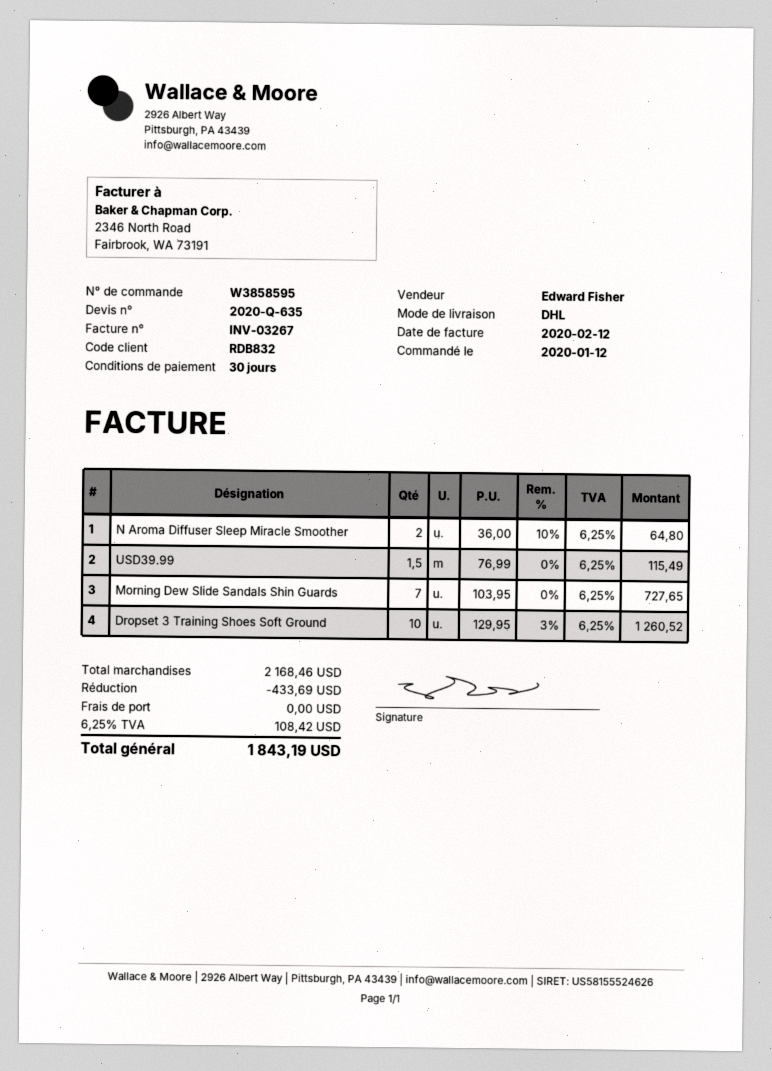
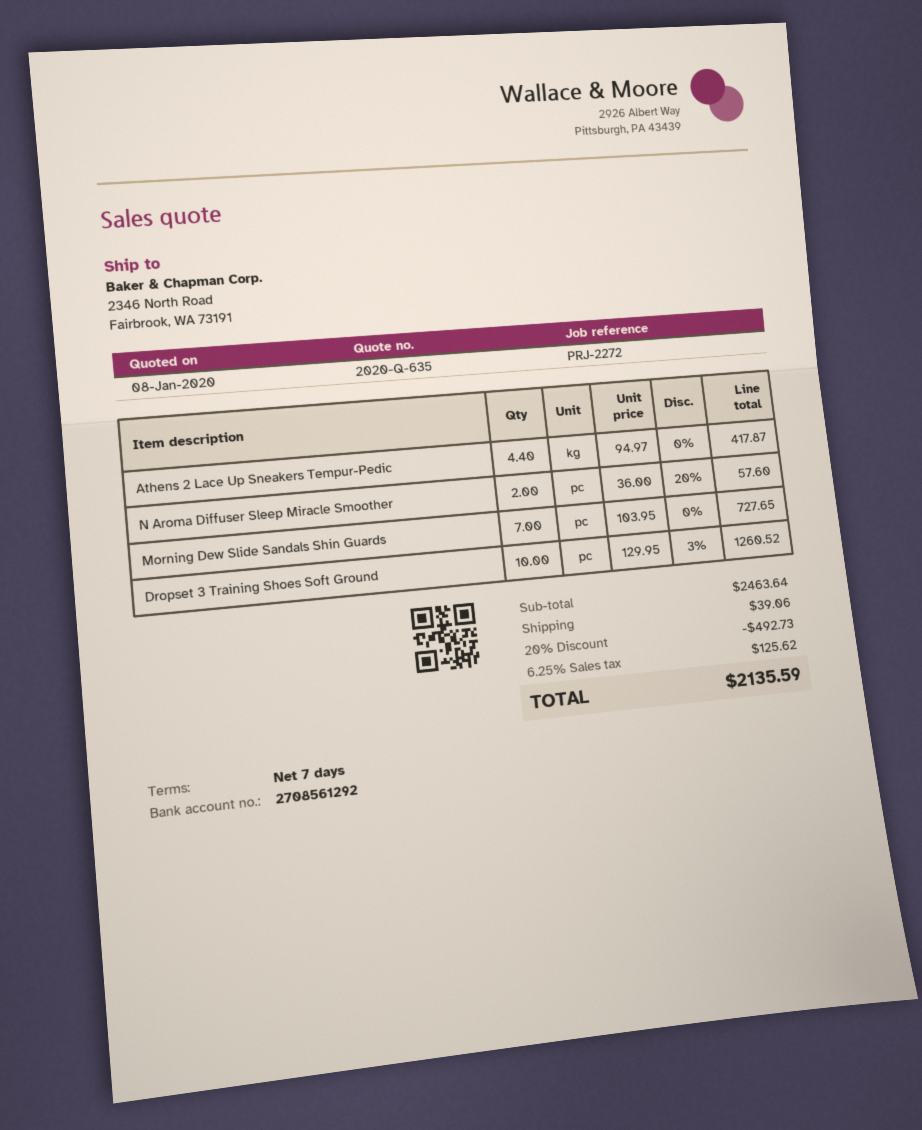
payment terms: 30 days -> 7 days
N Aroma Diffuser Sleep Miracle Smoother: 2 x 36.00 - 10% = 64.80 -> 2 x 36.00 - 20% = 57.60
USD39.99: 1.5 x 76.99 = 115.49 -> none
Athens 2 Lace Up Sneakers Tempur-Pedic: none -> 4.4 x 94.97 = 417.87
subtotal: 2168.46 -> 2463.64
discount: 433.69 -> 492.73
shipping: 0.00 -> 39.06
tax: 6.25% = 108.42 -> 6.25% = 125.62
total: 1843.19 -> 2135.59

